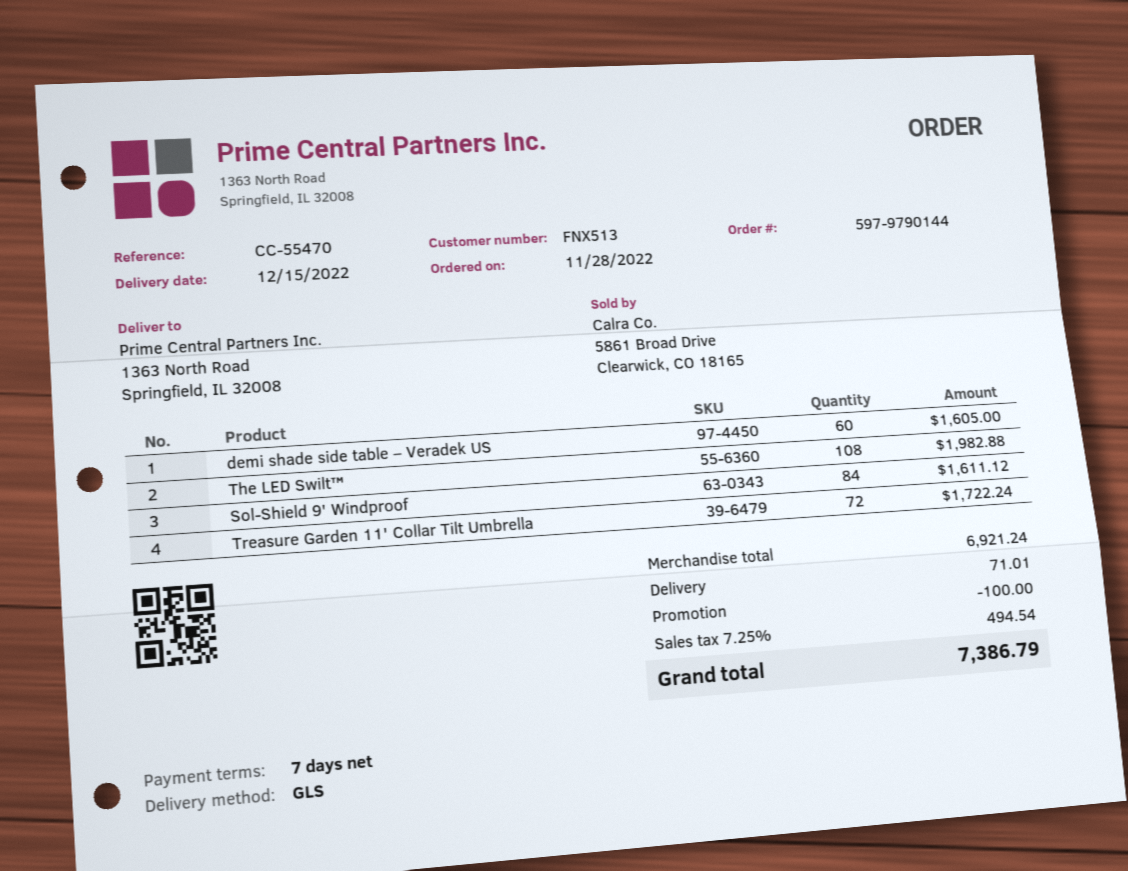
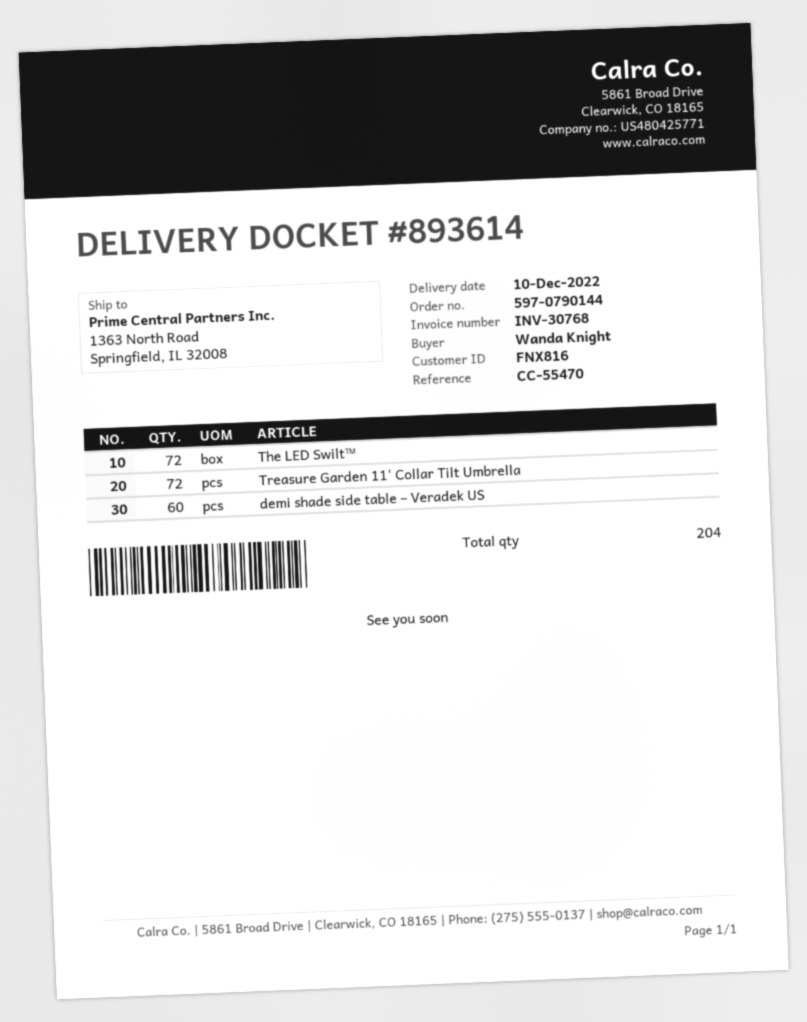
order number: 597-9790144 -> 597-0790144
delivery date: 2022-12-15 -> 2022-12-10
customer number: FNX513 -> FNX816
The LED Swilt™: 108 -> 72
Sol-Shield 9' Windproof: 84 -> none

